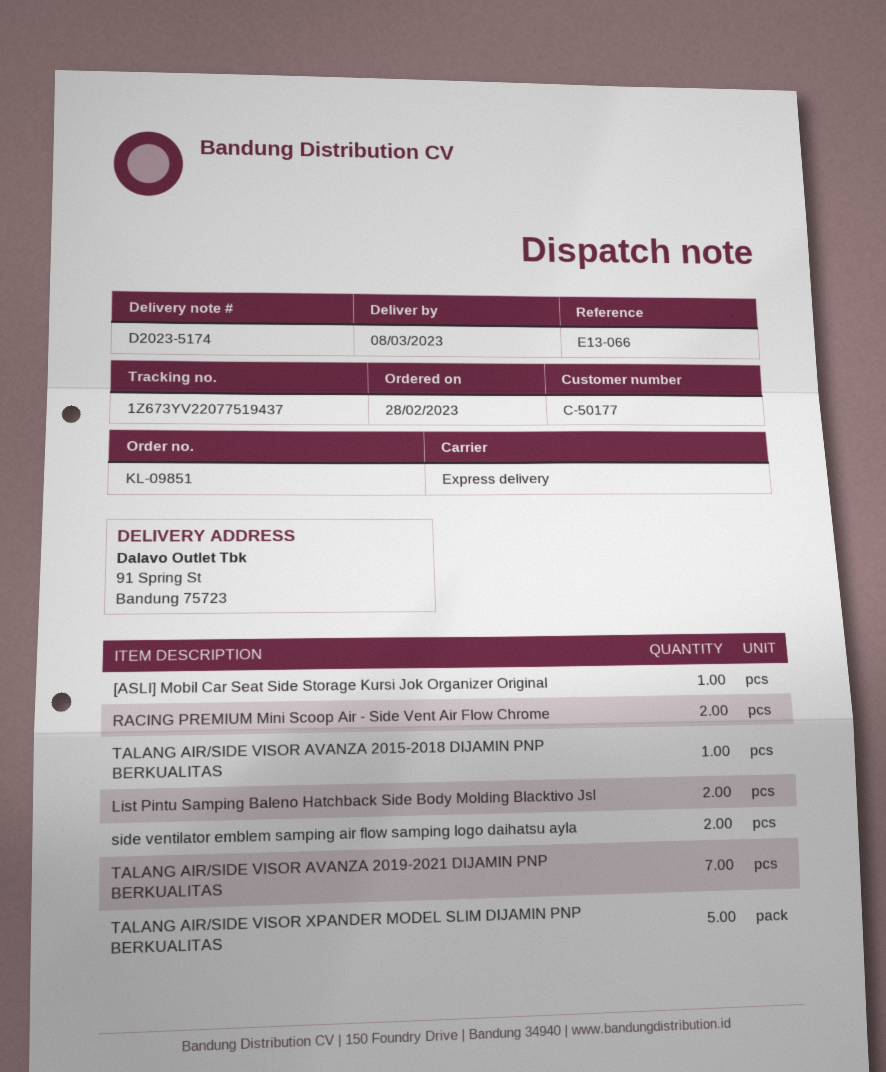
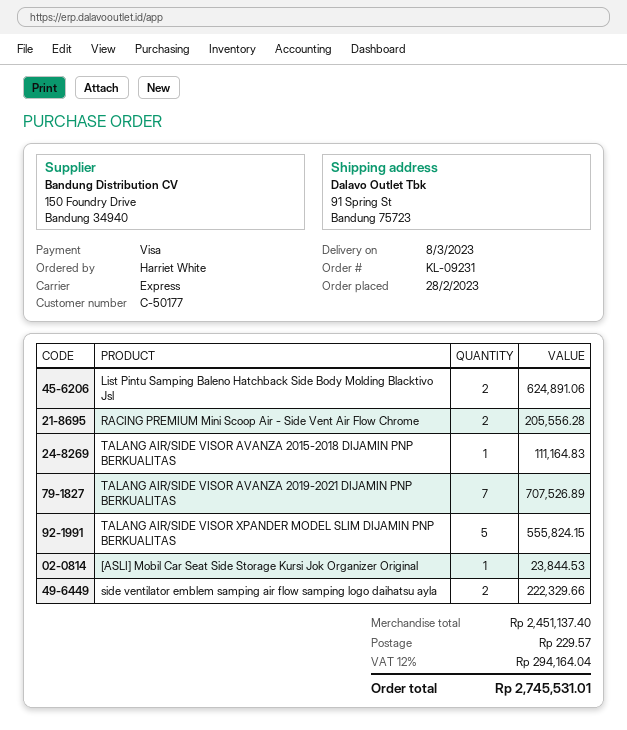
order number: KL-09851 -> KL-09231

